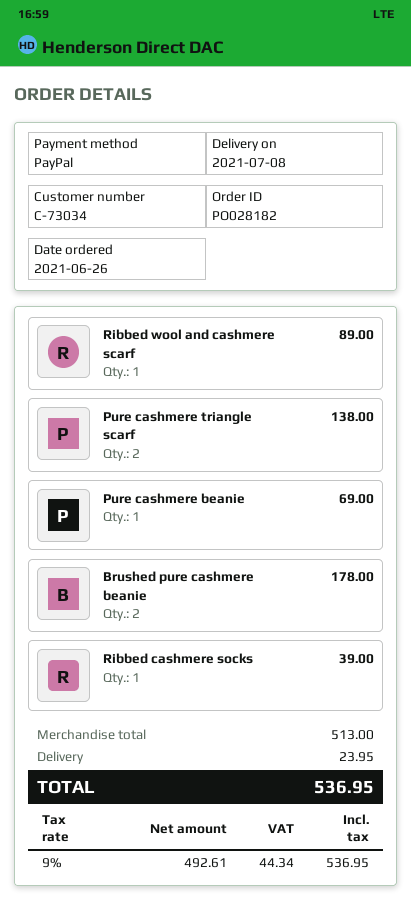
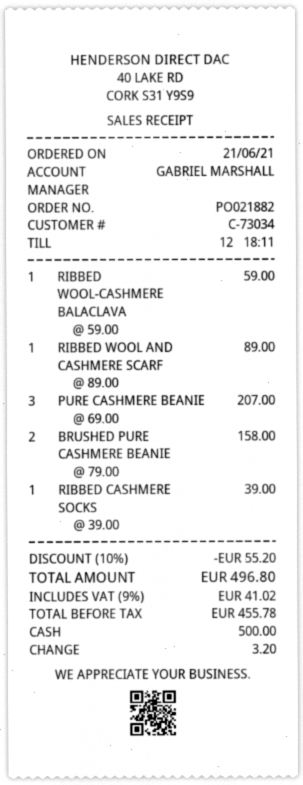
order number: PO028182 -> PO021882
order date: 2021-06-26 -> 2021-06-21
payment method: PayPal -> cash
Pure cashmere triangle scarf: 2 for 138.00 -> none
Pure cashmere beanie: 1 for 69.00 -> 3 for 207.00
Brushed pure cashmere beanie: 2 for 178.00 -> 2 for 158.00
RIBBED WOOL-CASHMERE BALACLAVA: none -> 1 for 59.00
discount: none -> 10% = 55.20
shipping: 23.95 -> none
net: 492.61 -> 455.78
tax: 9% = 44.34 -> 9% = 41.02
total: 536.95 -> 496.80

